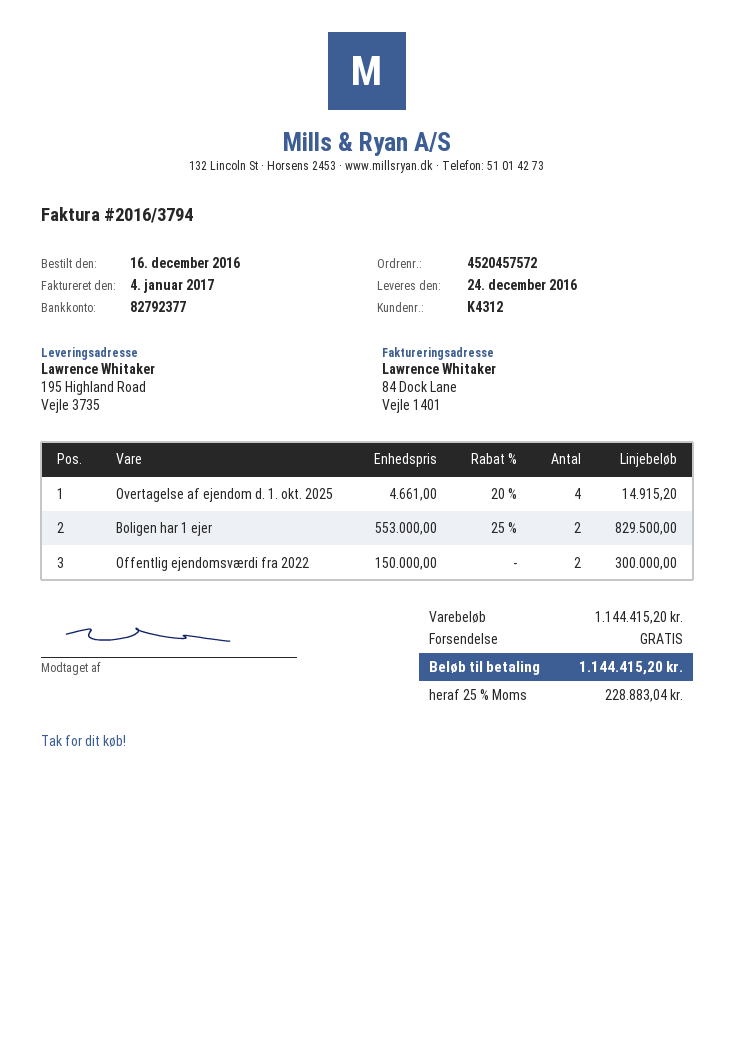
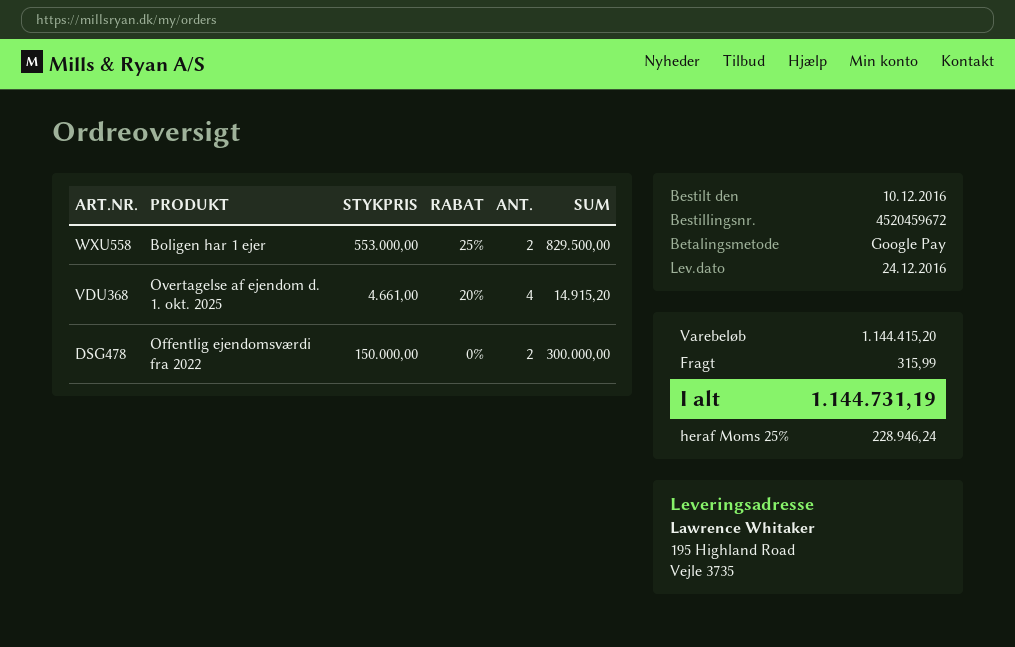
order number: 4520457572 -> 4520459672
order date: 2016-12-16 -> 2016-12-10
shipping: 0.00 -> 315.99
tax: 25% = 228883.04 -> 25% = 228946.24
total: 1144415.20 -> 1144731.19

